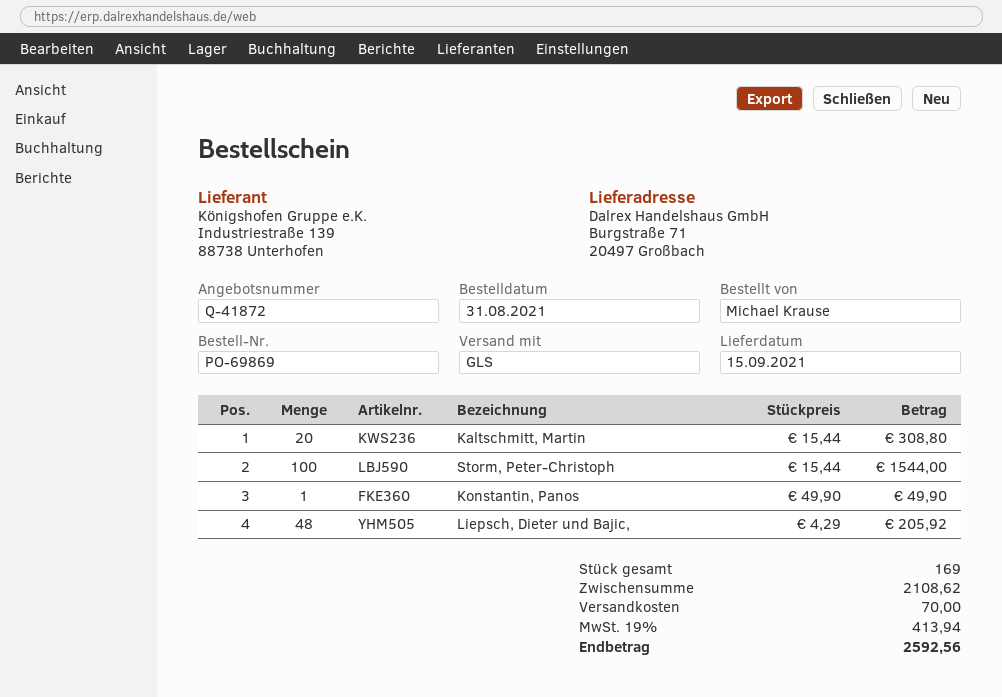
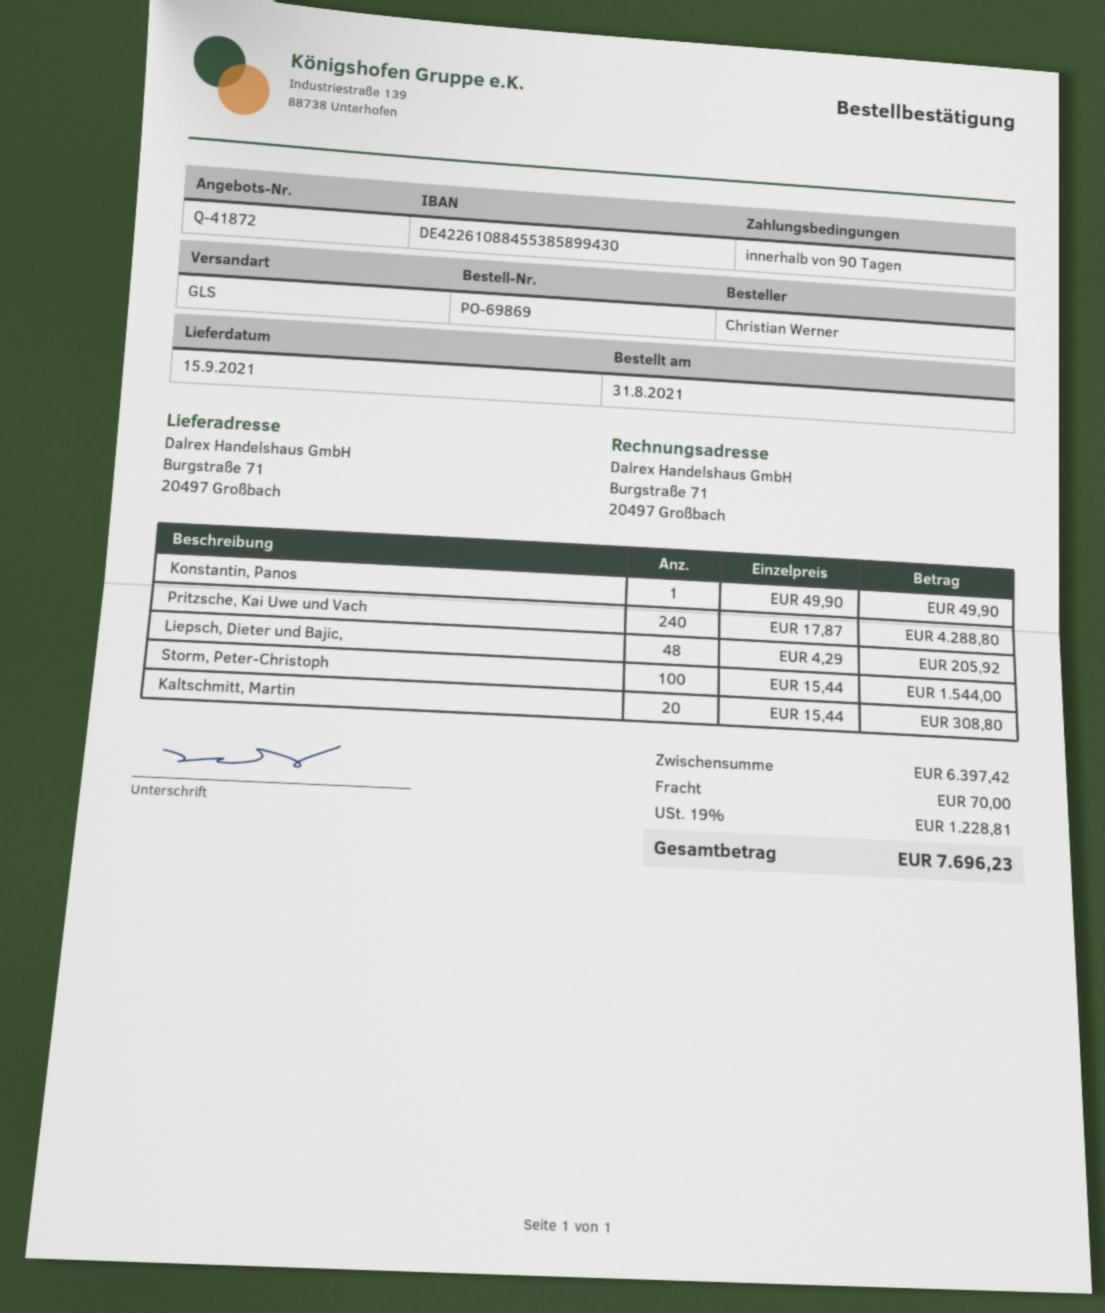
ordered by: Michael Krause -> Christian Werner
Pritzsche, Kai Uwe und Vach: none -> 240 x 17.87 = 4288.80
subtotal: 2108.62 -> 6397.42
tax: 19% = 413.94 -> 19% = 1228.81
total: 2592.56 -> 7696.23

